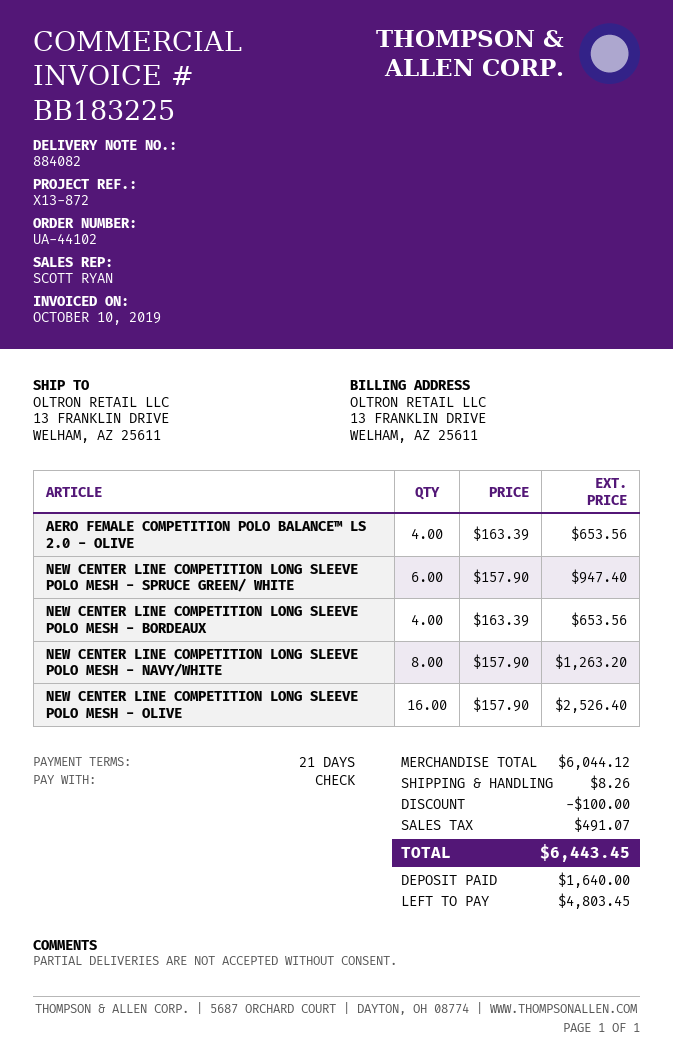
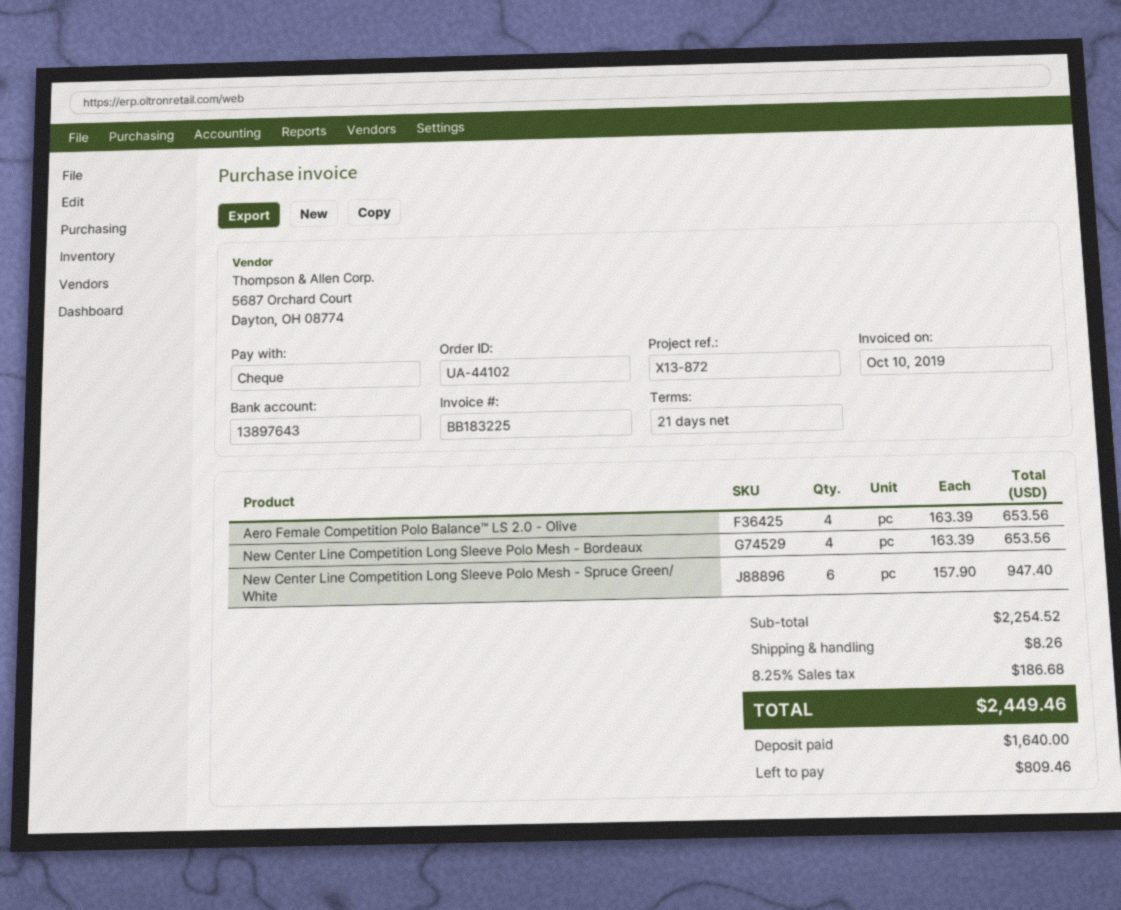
NEW CENTER LINE COMPETITION LONG SLEEVE POLO MESH - NAVY/WHITE: 8 x 157.90 = 1263.20 -> none
NEW CENTER LINE COMPETITION LONG SLEEVE POLO MESH - OLIVE: 16 x 157.90 = 2526.40 -> none
subtotal: 6044.12 -> 2254.52
discount: 100.00 -> none
tax: 491.07 -> 186.68
total: 6443.45 -> 2449.46
balance: 4803.45 -> 809.46

